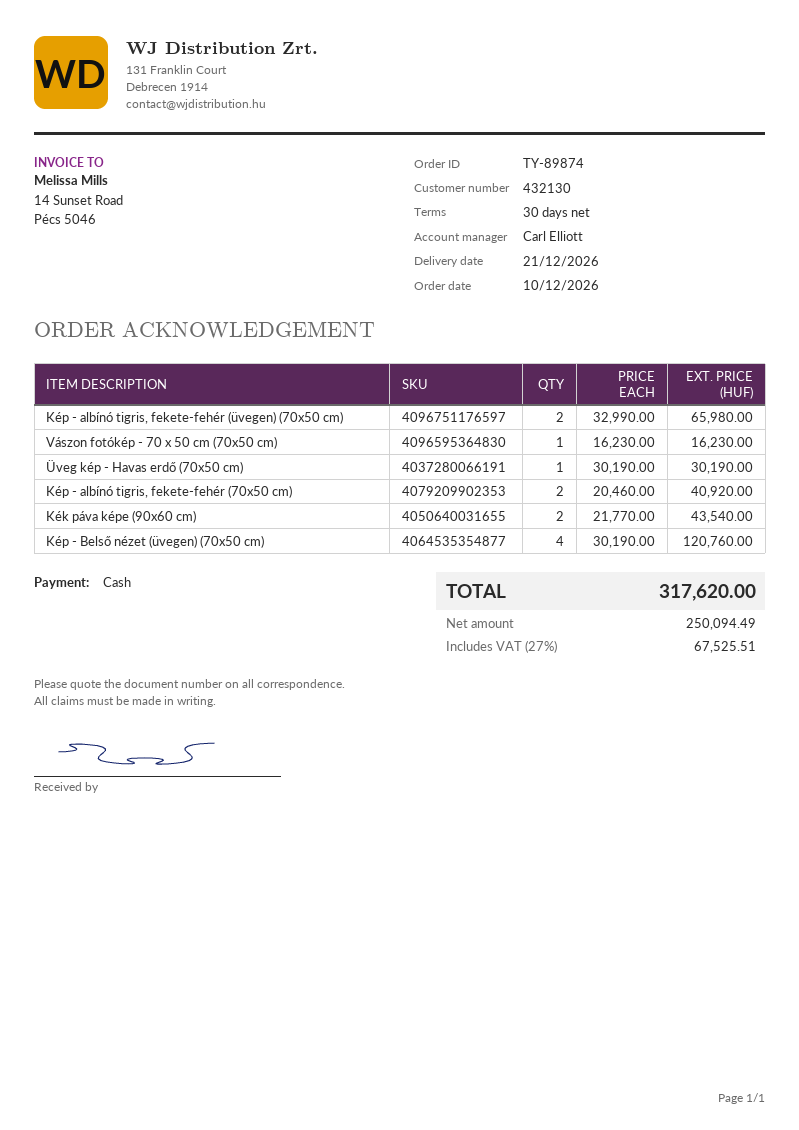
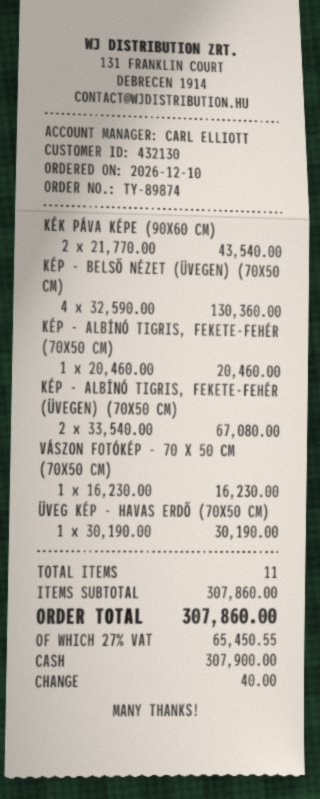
Kép - albínó tigris, fekete-fehér (üvegen) (70x50 cm): 2 x 32990.00 = 65980.00 -> 2 x 33540.00 = 67080.00
Kép - albínó tigris, fekete-fehér (70x50 cm): 2 x 20460.00 = 40920.00 -> 1 x 20460.00 = 20460.00
Kép - Belső nézet (üvegen) (70x50 cm): 4 x 30190.00 = 120760.00 -> 4 x 32590.00 = 130360.00
tax: 27% = 67525.51 -> 27% = 65450.55
total: 317620.00 -> 307860.00

